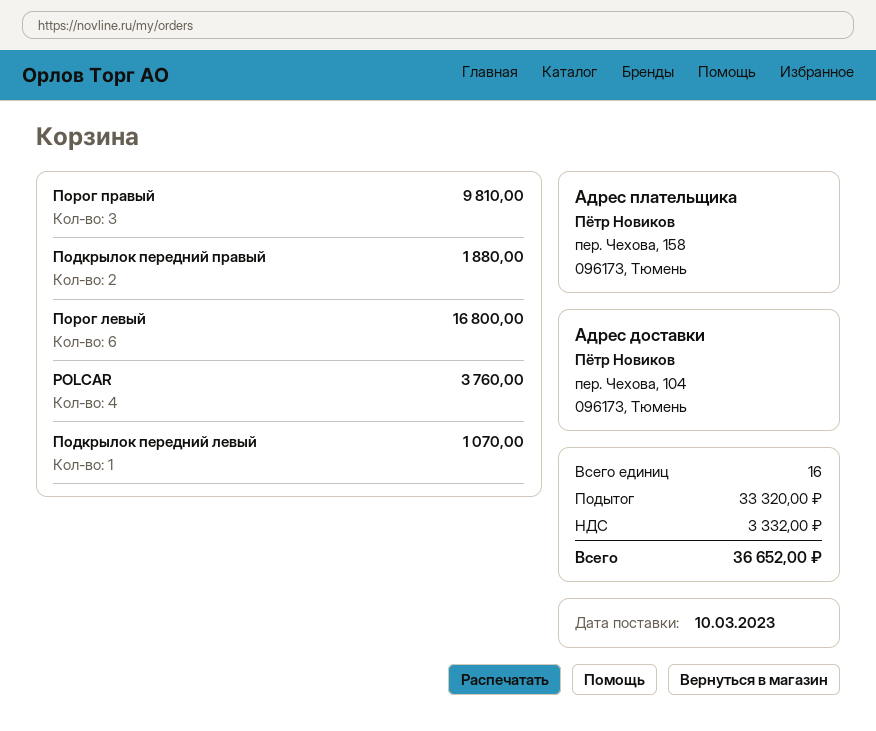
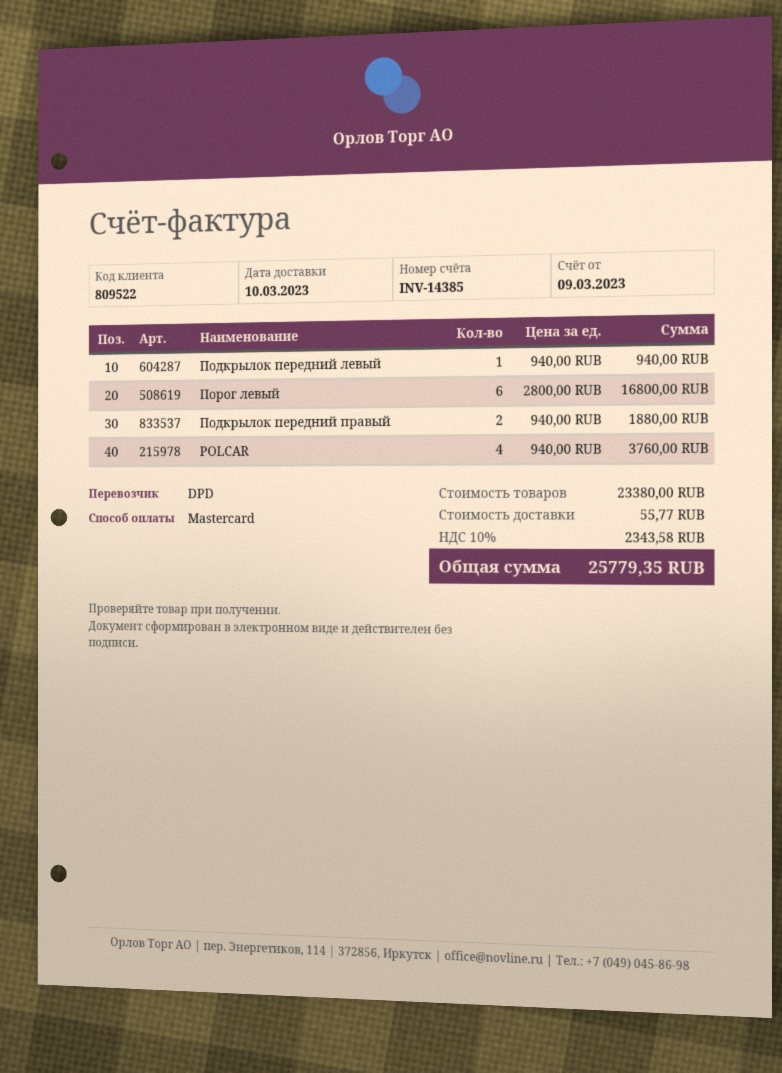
Порог правый: 3 for 9810.00 -> none
Подкрылок передний левый: 1 for 1070.00 -> 1 for 940.00
subtotal: 33320.00 -> 23380.00
shipping: none -> 55.77
tax: 3332.00 -> 2343.58
total: 36652.00 -> 25779.35

